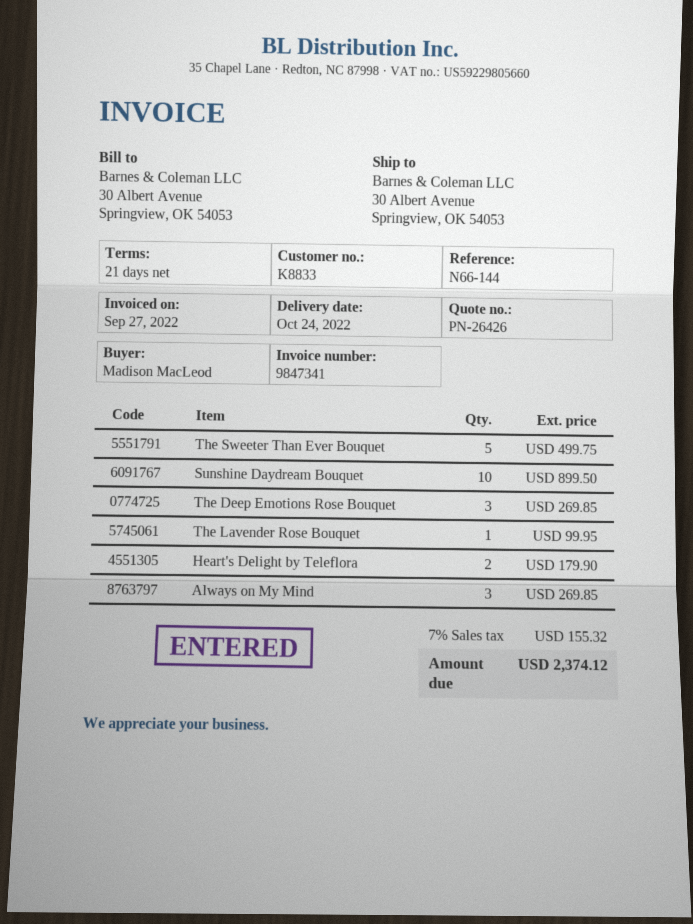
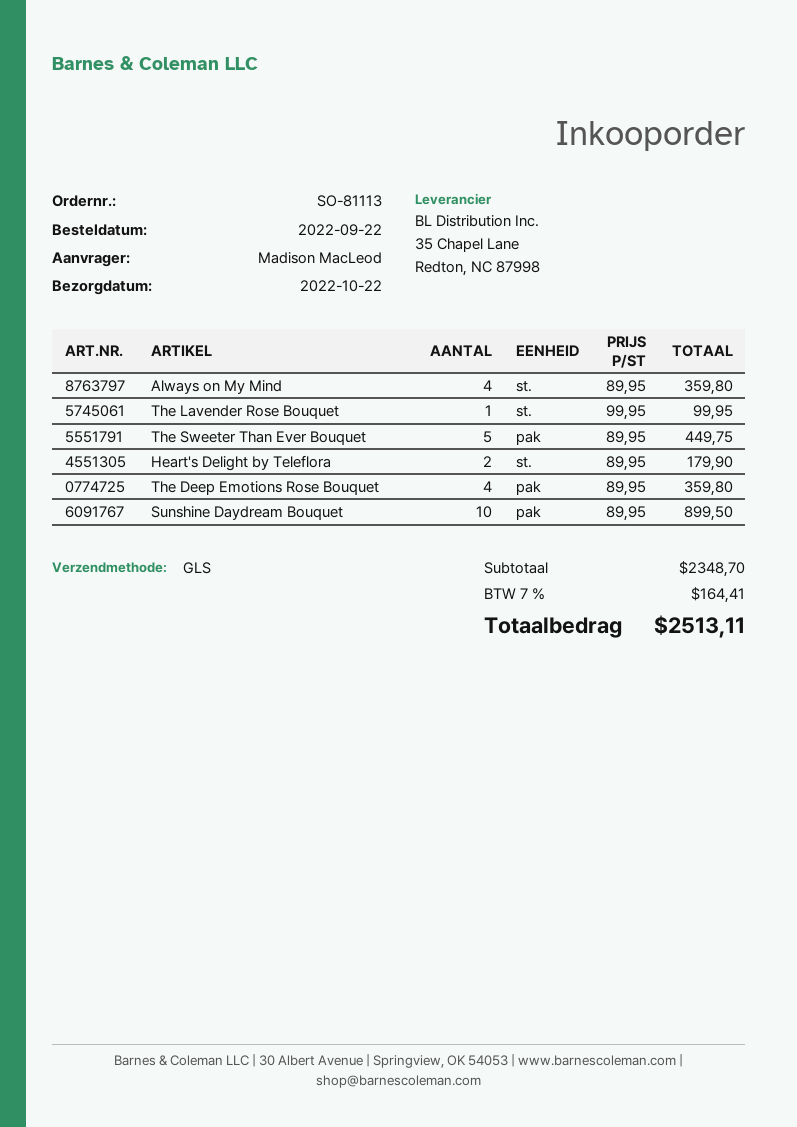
delivery date: 2022-10-24 -> 2022-10-22
The Sweeter Than Ever Bouquet: 5 for 499.75 -> 5 for 449.75
The Deep Emotions Rose Bouquet: 3 for 269.85 -> 4 for 359.80
Always on My Mind: 3 for 269.85 -> 4 for 359.80
tax: 7% = 155.32 -> 7% = 164.41
total: 2374.12 -> 2513.11

